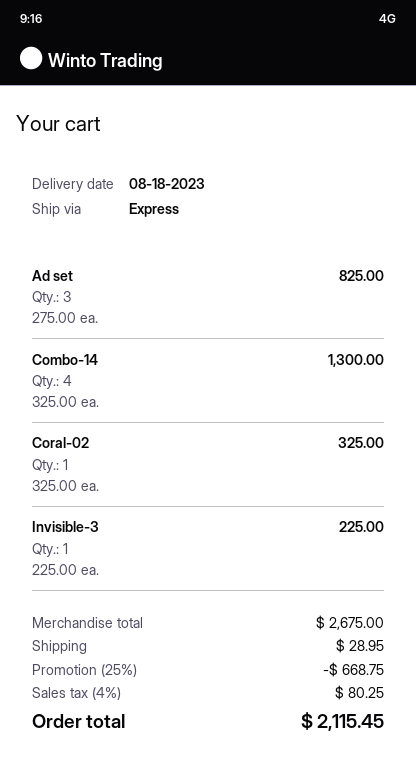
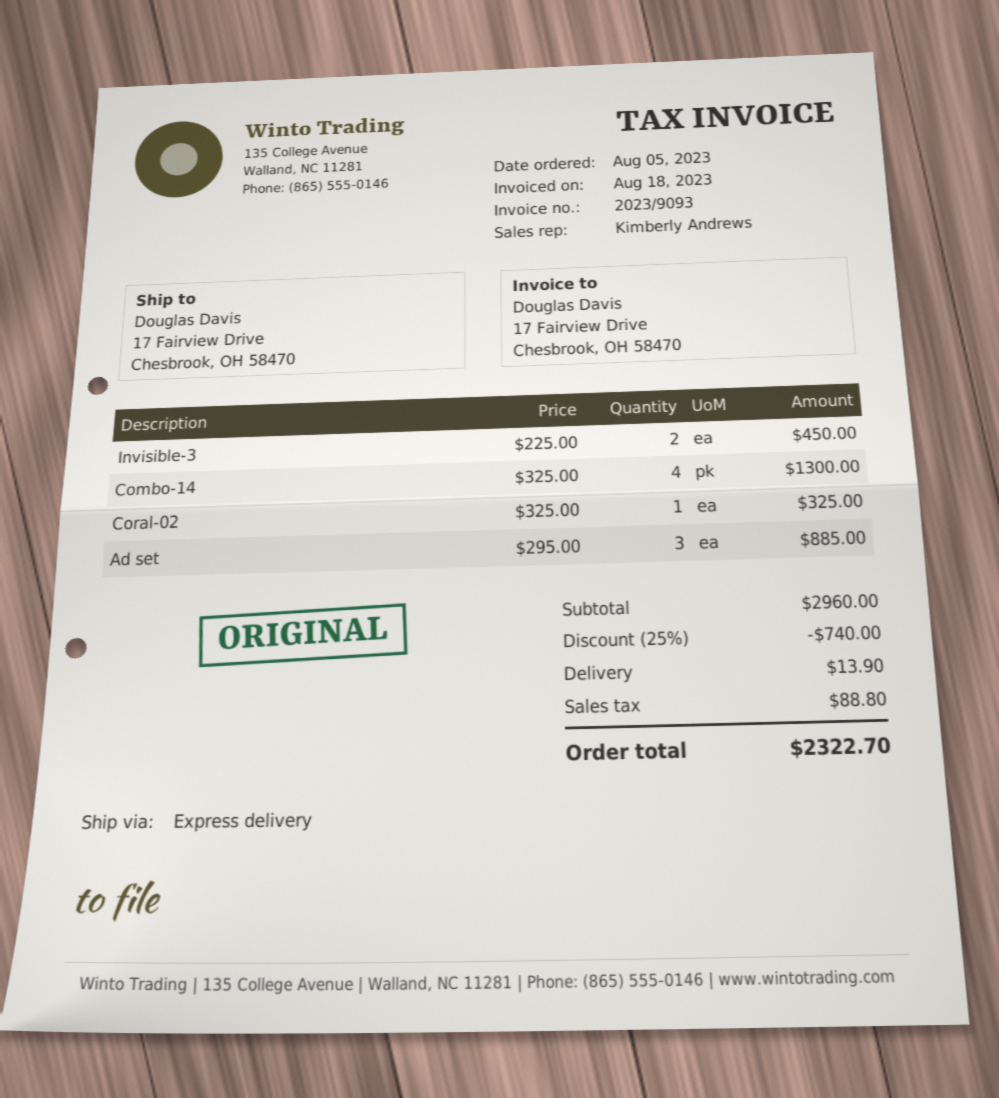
Ad set: 3 x 275.00 = 825.00 -> 3 x 295.00 = 885.00
Invisible-3: 1 x 225.00 = 225.00 -> 2 x 225.00 = 450.00
subtotal: 2675.00 -> 2960.00
discount: 25% = 668.75 -> 25% = 740.00
shipping: 28.95 -> 13.90
tax: 80.25 -> 88.80
total: 2115.45 -> 2322.70

